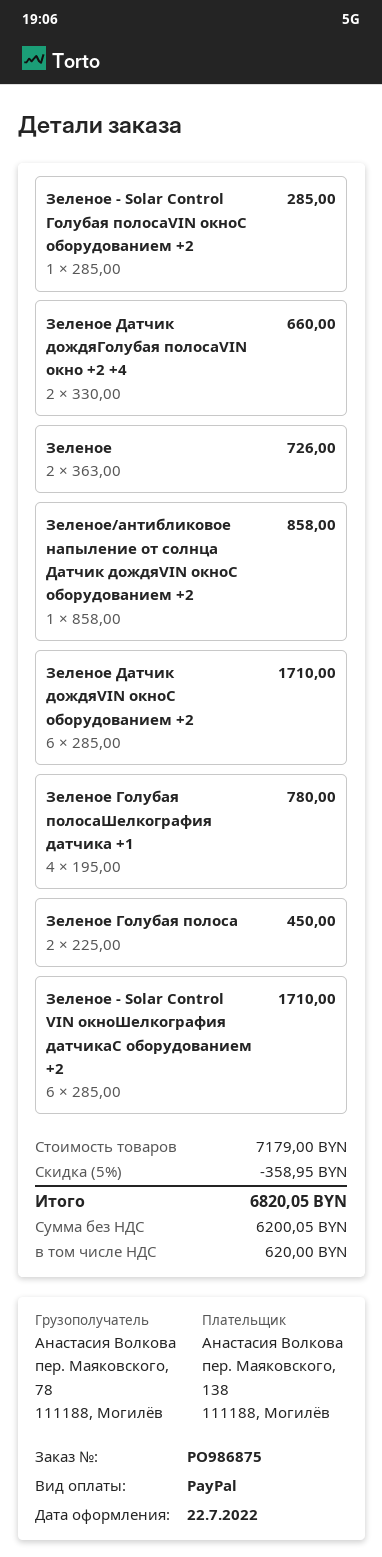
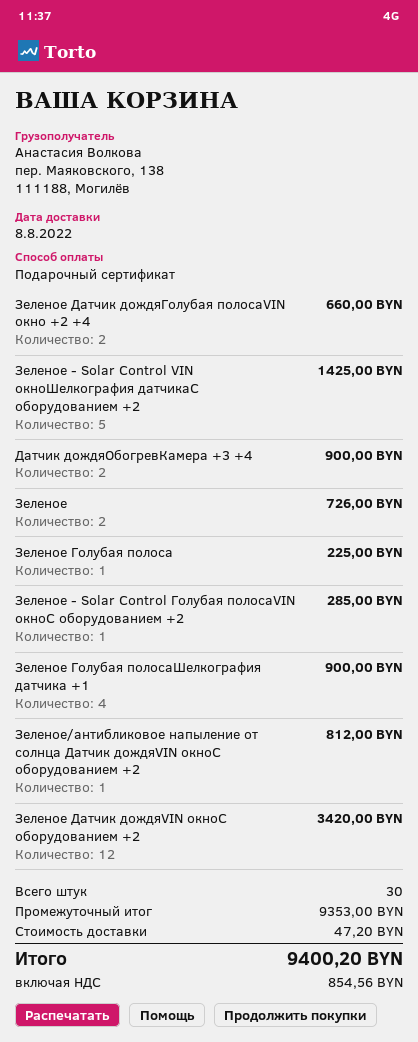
payment method: PayPal -> gift card
ship to: пер. Маяковского, 78, 111188, Могилёв -> пер. Маяковского, 138, 111188, Могилёв
Зеленое/антибликовое напыление от солнца Датчик дождяVIN окноС оборудованием +2: 1 for 858.00 -> 1 for 812.00
Зеленое Датчик дождяVIN окноС оборудованием +2: 6 for 1710.00 -> 12 for 3420.00
Зеленое Голубая полосаШелкография датчика +1: 4 for 780.00 -> 4 for 900.00
Зеленое Голубая полоса: 2 for 450.00 -> 1 for 225.00
Зеленое - Solar Control VIN окноШелкография датчикаС оборудованием +2: 6 for 1710.00 -> 5 for 1425.00
Датчик дождяОбогревКамера +3 +4: none -> 2 for 900.00
subtotal: 7179.00 -> 9353.00
discount: 5% = 358.95 -> none
shipping: none -> 47.20
tax: 620.00 -> 854.56
total: 6820.05 -> 9400.20

